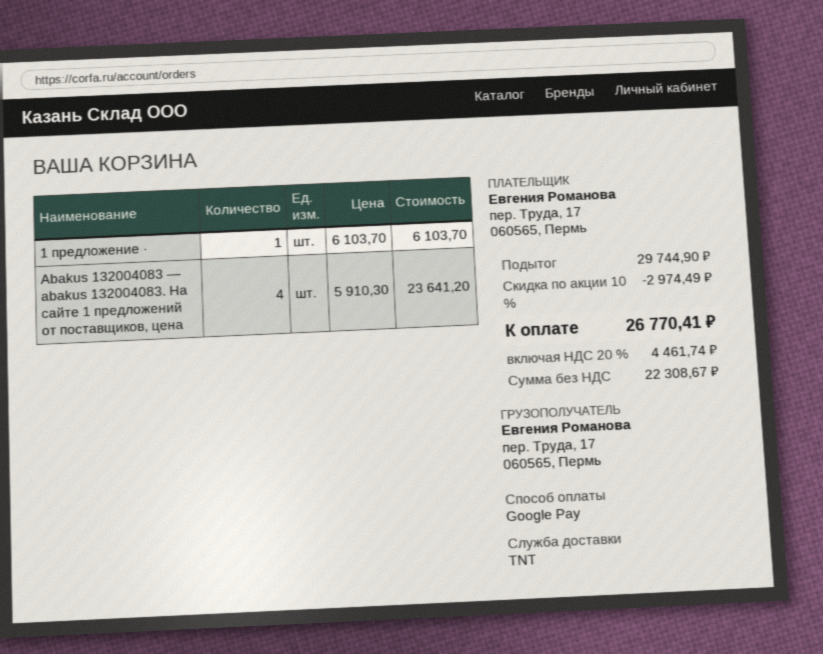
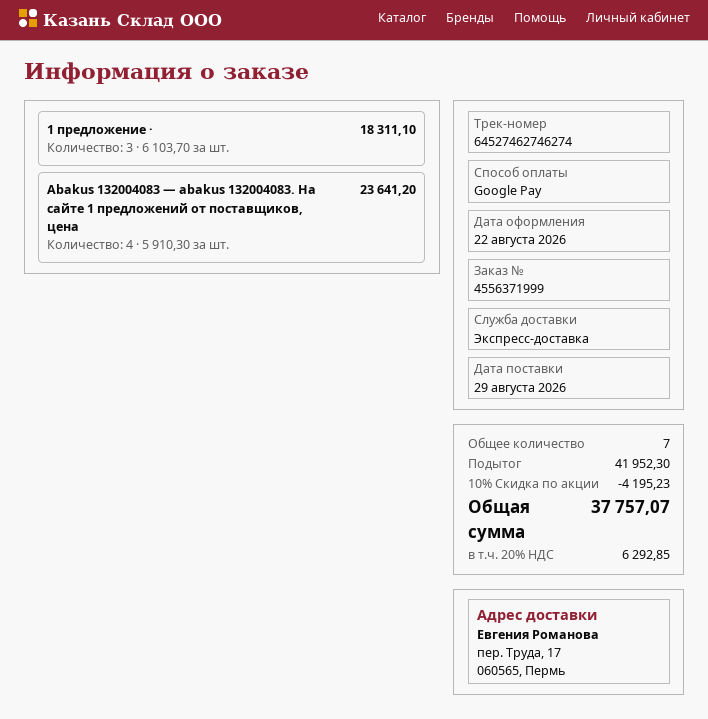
shipping method: TNT -> express
1 предложение ·: 1 x 6103.70 = 6103.70 -> 3 x 6103.70 = 18311.10
subtotal: 29744.90 -> 41952.30
discount: 10% = 2974.49 -> 10% = 4195.23
tax: 20% = 4461.74 -> 20% = 6292.85
total: 26770.41 -> 37757.07

